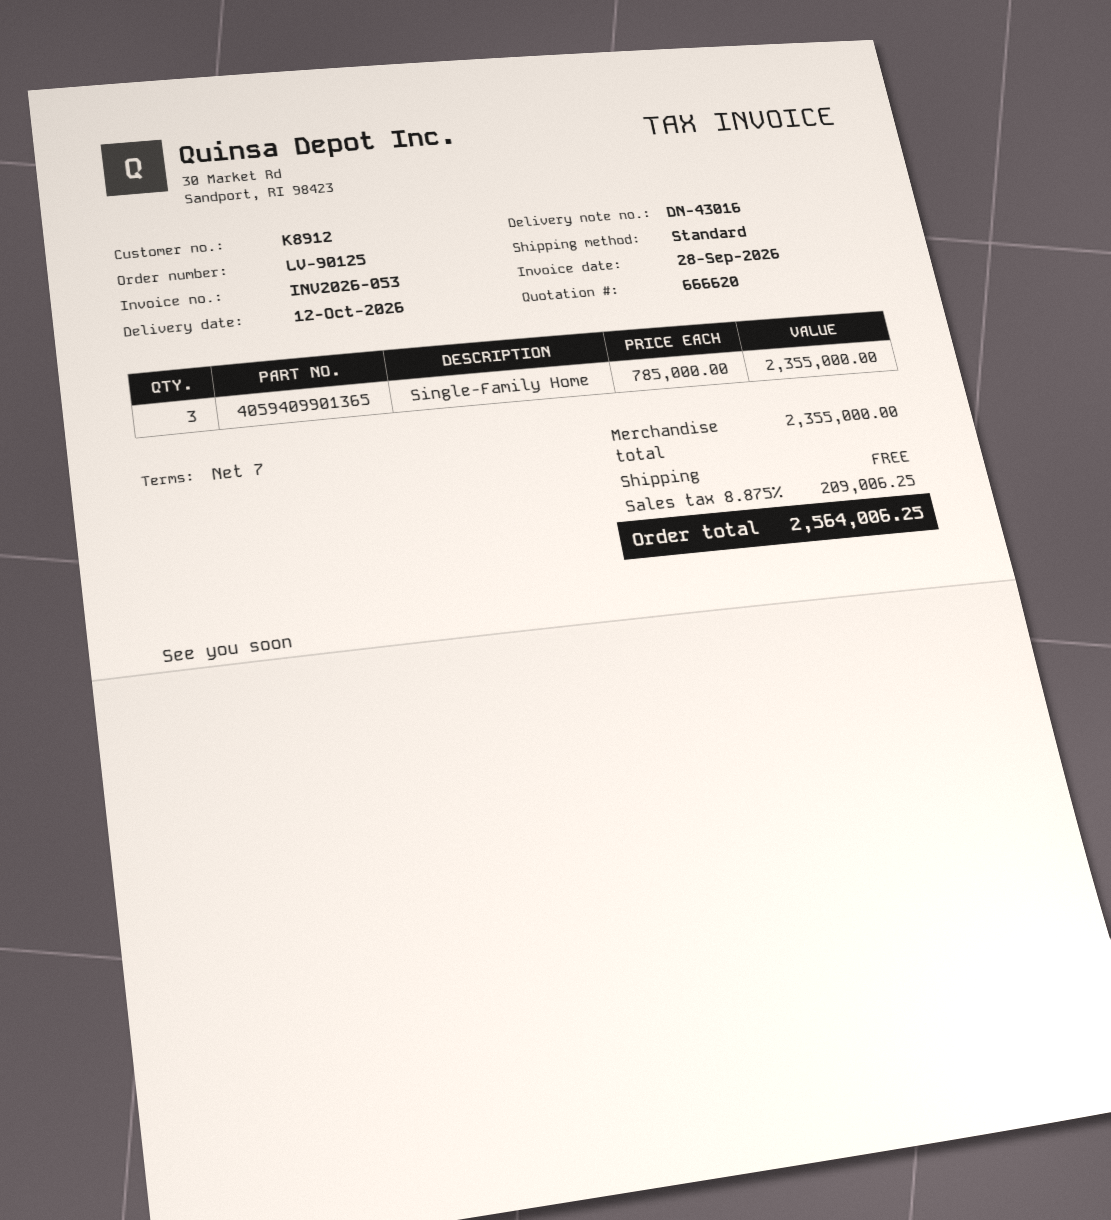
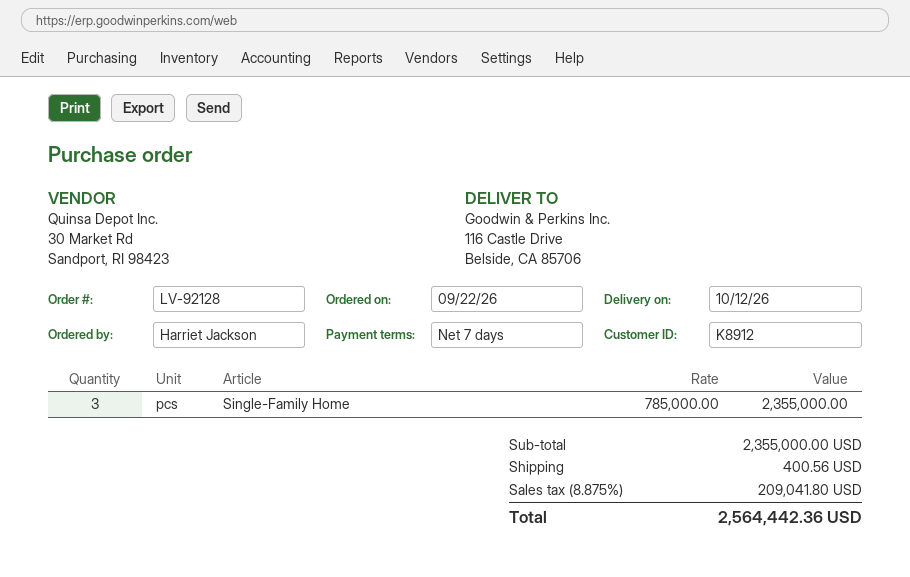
order number: LV-90125 -> LV-92128
shipping: 0.00 -> 400.56
tax: 8.875% = 209006.25 -> 8.875% = 209041.80
total: 2564006.25 -> 2564442.36

